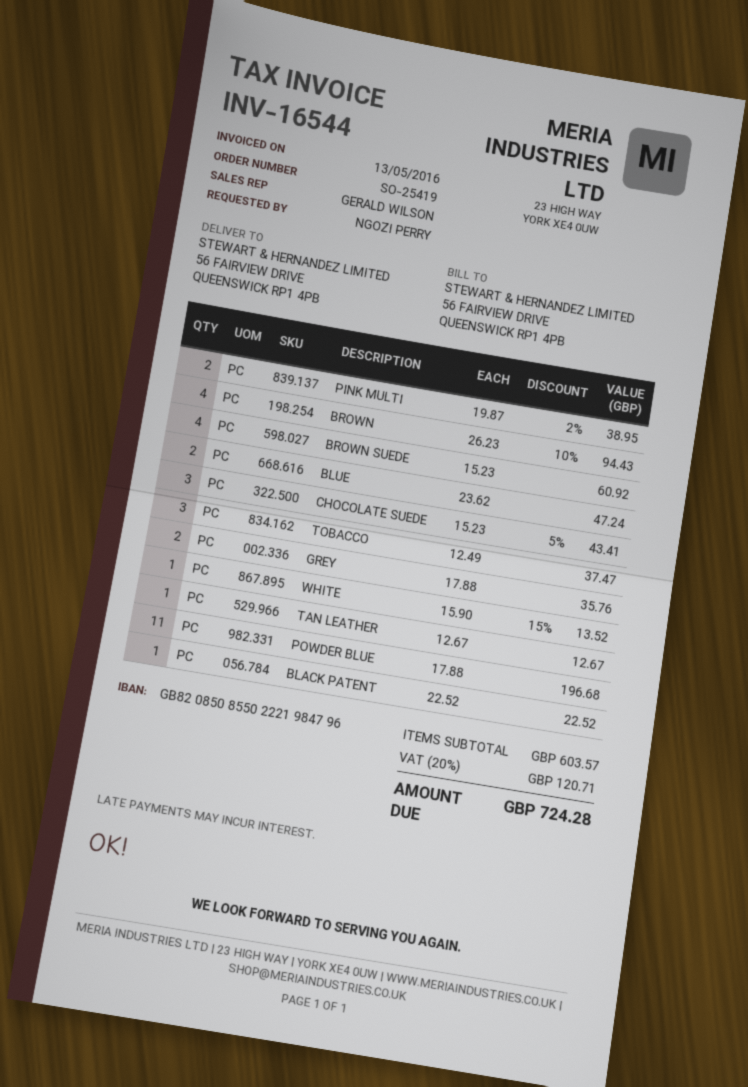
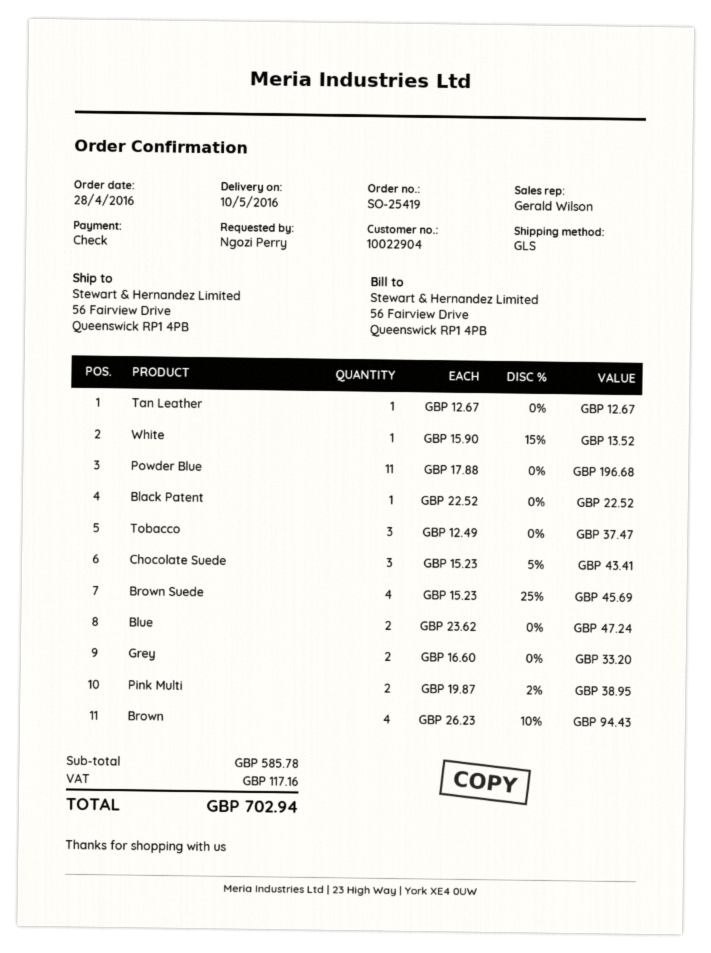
BROWN SUEDE: 4 x 15.23 = 60.92 -> 4 x 15.23 - 25% = 45.69
GREY: 2 x 17.88 = 35.76 -> 2 x 16.60 = 33.20
subtotal: 603.57 -> 585.78
tax: 120.71 -> 117.16
total: 724.28 -> 702.94

